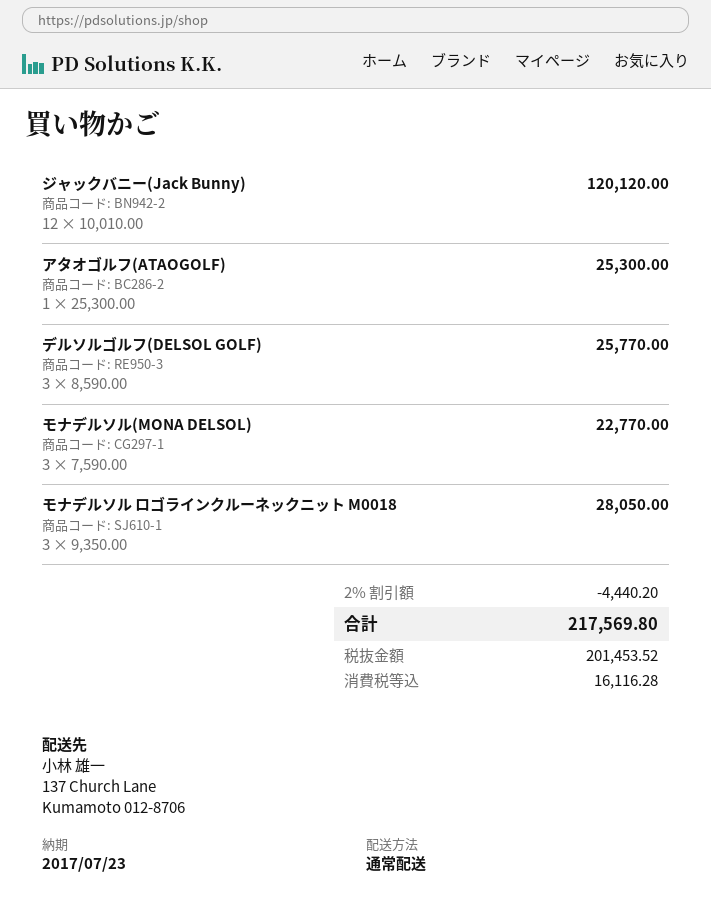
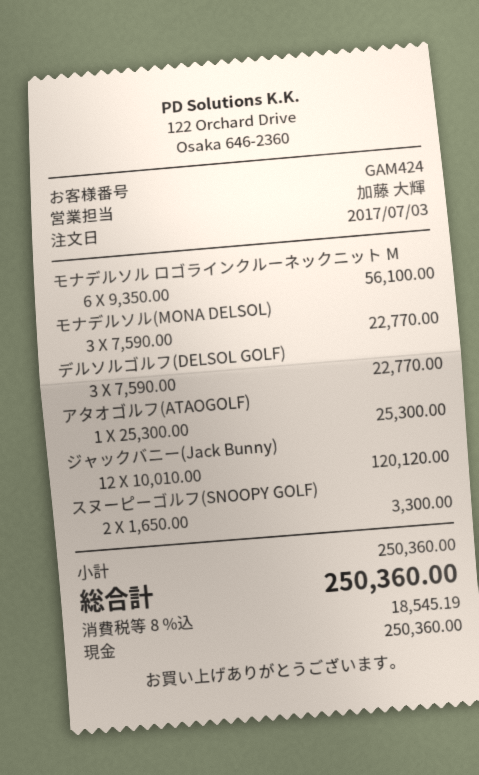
デルソルゴルフ(DELSOL GOLF): 3 x 8590.00 = 25770.00 -> 3 x 7590.00 = 22770.00
モナデルソル ロゴラインクルーネックニット M0018: 3 x 9350.00 = 28050.00 -> 6 x 9350.00 = 56100.00
スヌーピーゴルフ(SNOOPY GOLF): none -> 2 x 1650.00 = 3300.00
discount: 2% = 4440.20 -> none
tax: 16116.28 -> 18545.19
total: 217569.80 -> 250360.00

